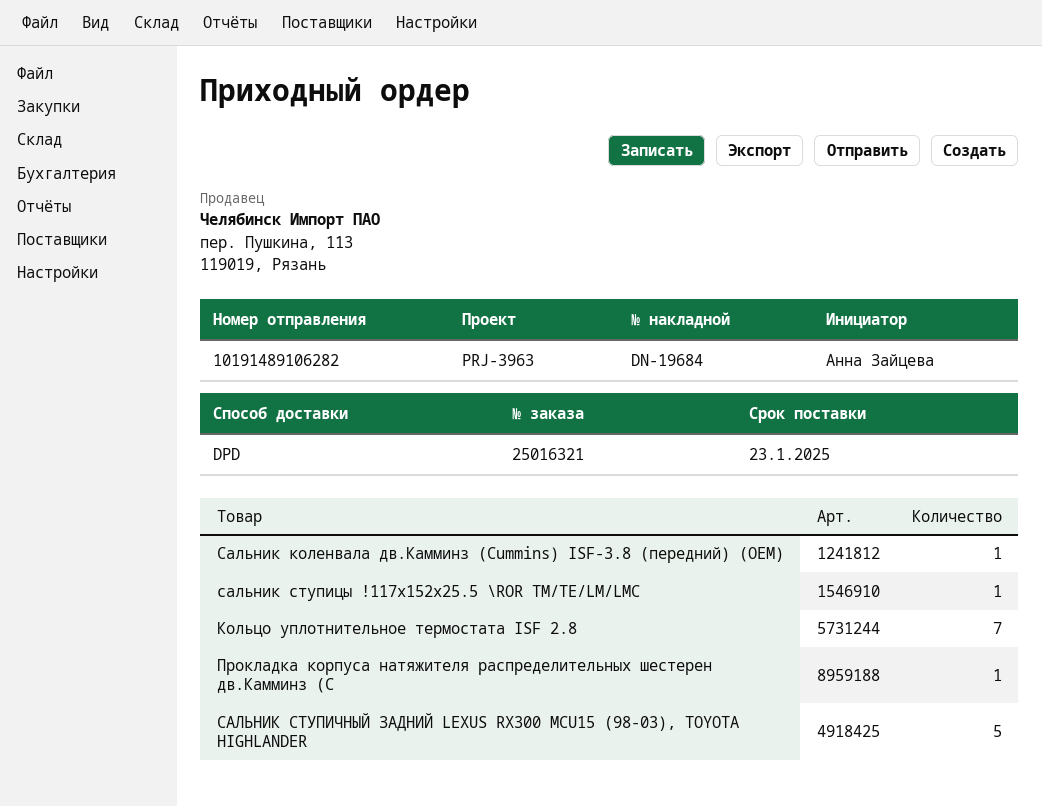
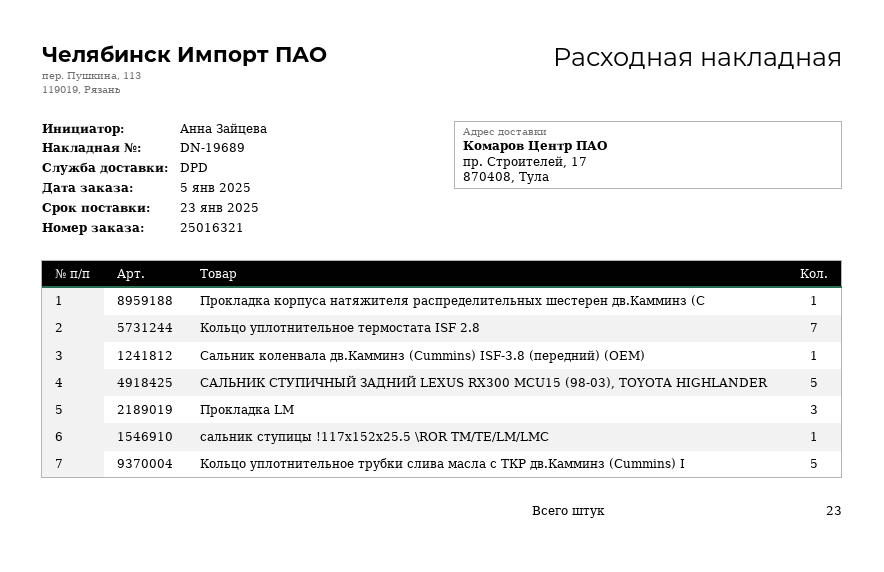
delivery note number: DN-19684 -> DN-19689
Прокладка LM: none -> 3
Кольцо уплотнительное трубки слива масла с ТКР дв.Камминз (Cummins) I: none -> 5

